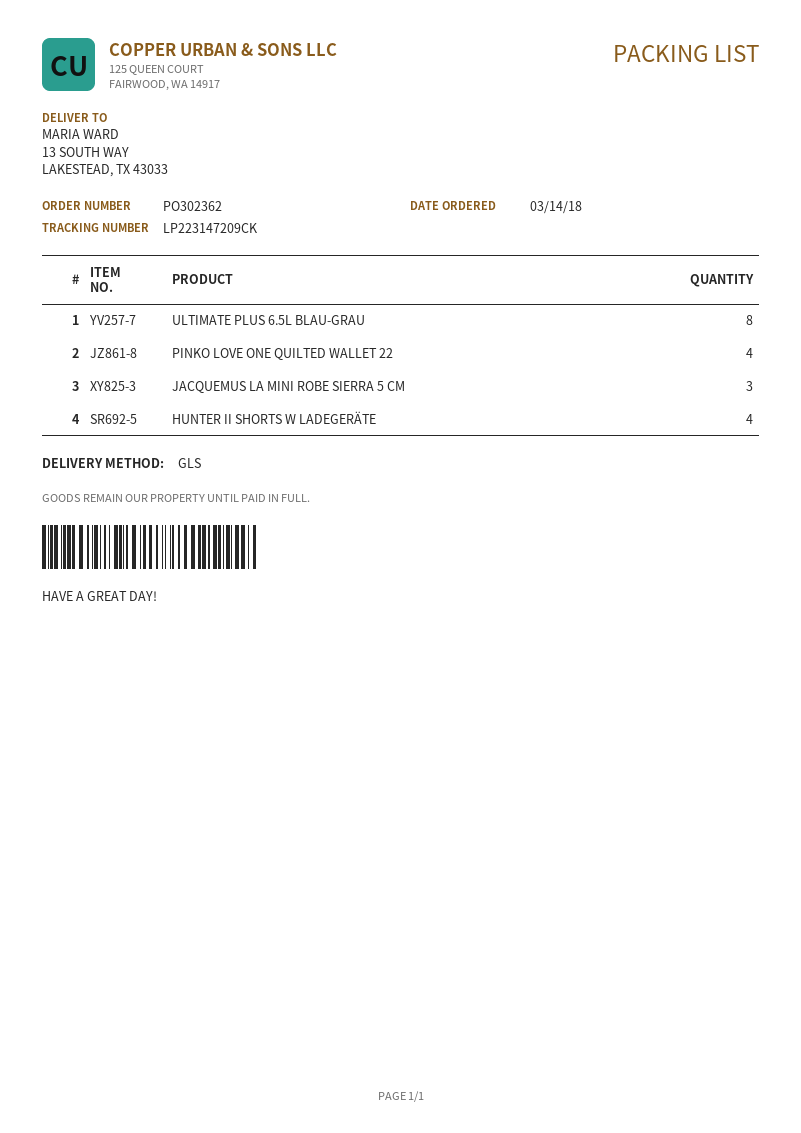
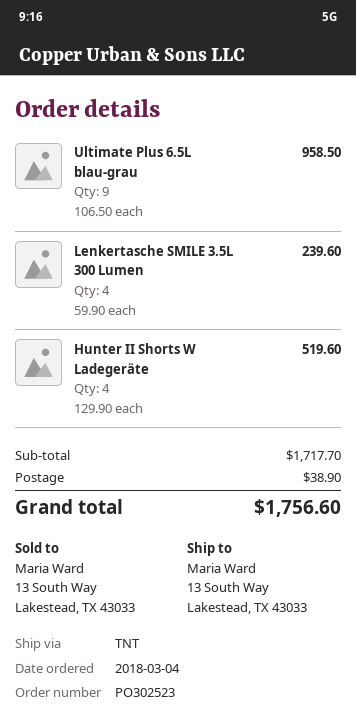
order number: PO302362 -> PO302523
order date: 2018-03-14 -> 2018-03-04
shipping method: GLS -> TNT
ULTIMATE PLUS 6.5L BLAU-GRAU: 8 -> 9
PINKO LOVE ONE QUILTED WALLET 22: 4 -> none
JACQUEMUS LA MINI ROBE SIERRA 5 CM: 3 -> none
Lenkertasche SMILE 3.5L 300 Lumen: none -> 4

